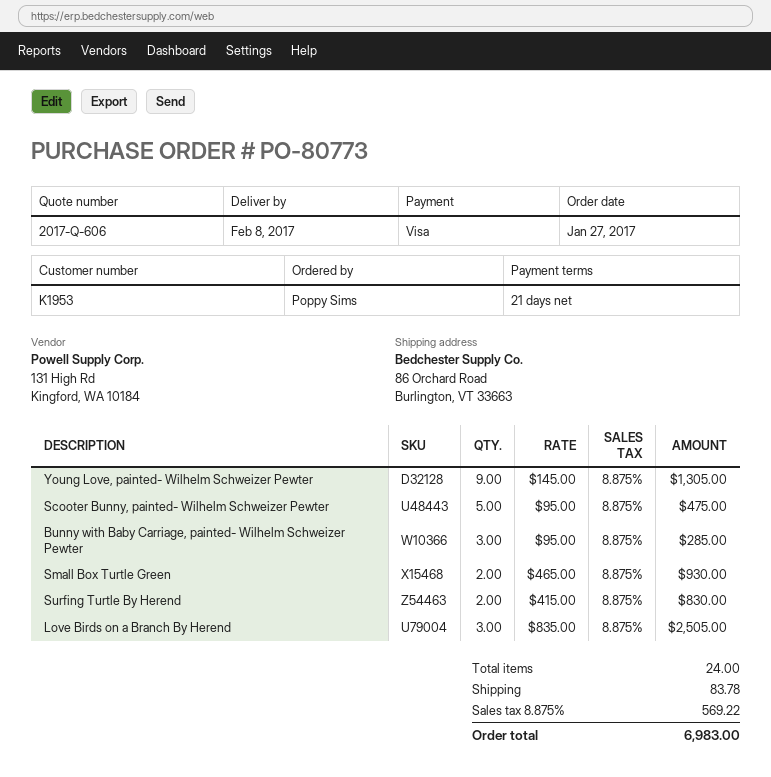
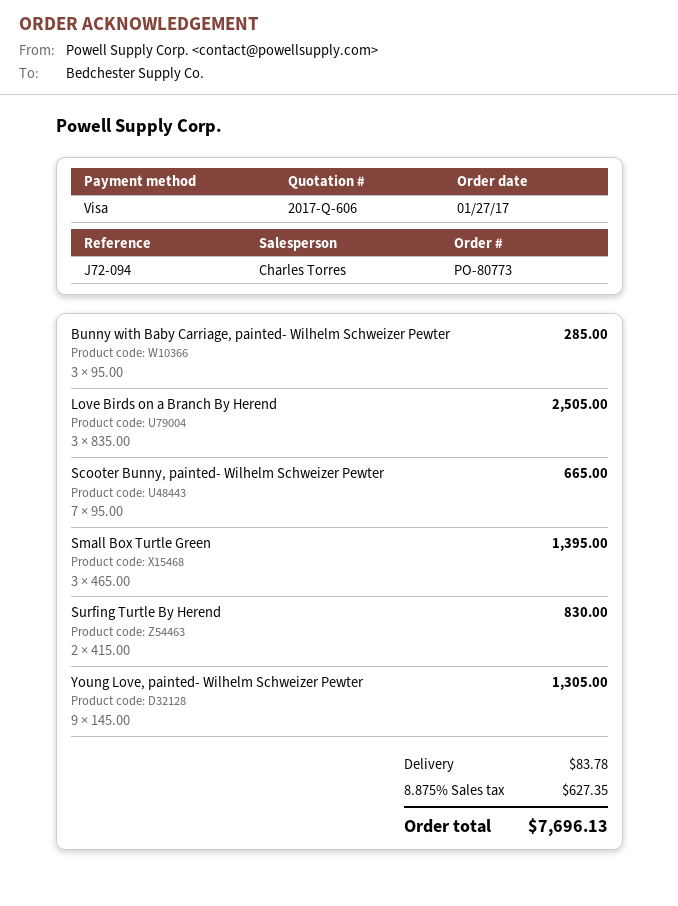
Scooter Bunny, painted- Wilhelm Schweizer Pewter: 5 x 95.00 = 475.00 -> 7 x 95.00 = 665.00
Small Box Turtle Green: 2 x 465.00 = 930.00 -> 3 x 465.00 = 1395.00
tax: 8.875% = 569.22 -> 8.875% = 627.35
total: 6983.00 -> 7696.13

